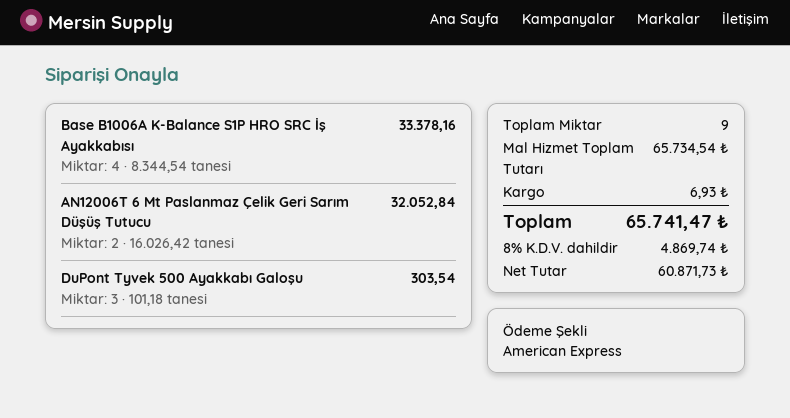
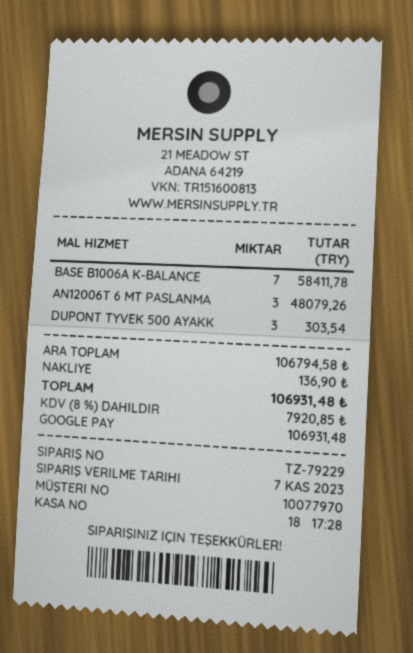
payment method: American Express -> Google Pay
Base B1006A K-Balance S1P HRO SRC İş Ayakkabısı: 4 for 33378.16 -> 7 for 58411.78
AN12006T 6 Mt Paslanmaz Çelik Geri Sarım Düşüş Tutucu: 2 for 32052.84 -> 3 for 48079.26
subtotal: 65734.54 -> 106794.58
shipping: 6.93 -> 136.90
tax: 8% = 4869.74 -> 8% = 7920.85
total: 65741.47 -> 106931.48

